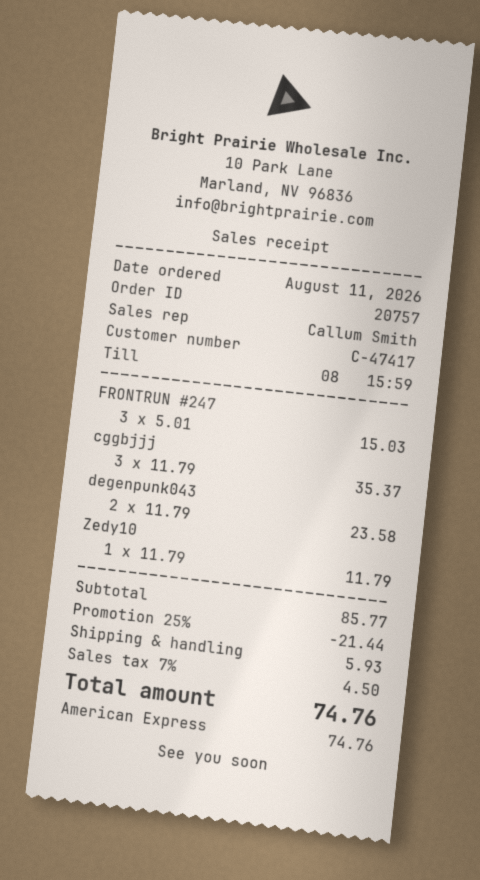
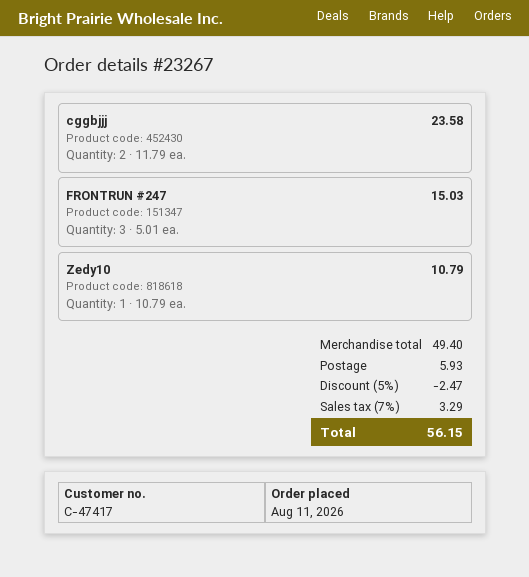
order number: 20757 -> 23267
cggbjjj: 3 x 11.79 = 35.37 -> 2 x 11.79 = 23.58
degenpunk043: 2 x 11.79 = 23.58 -> none
Zedy10: 1 x 11.79 = 11.79 -> 1 x 10.79 = 10.79
subtotal: 85.77 -> 49.40
discount: 25% = 21.44 -> 5% = 2.47
tax: 7% = 4.50 -> 7% = 3.29
total: 74.76 -> 56.15

